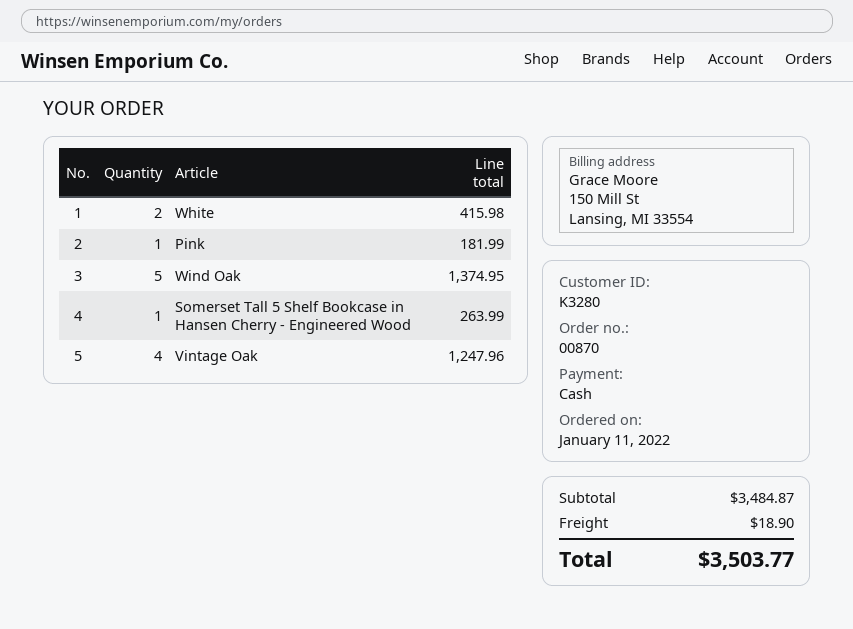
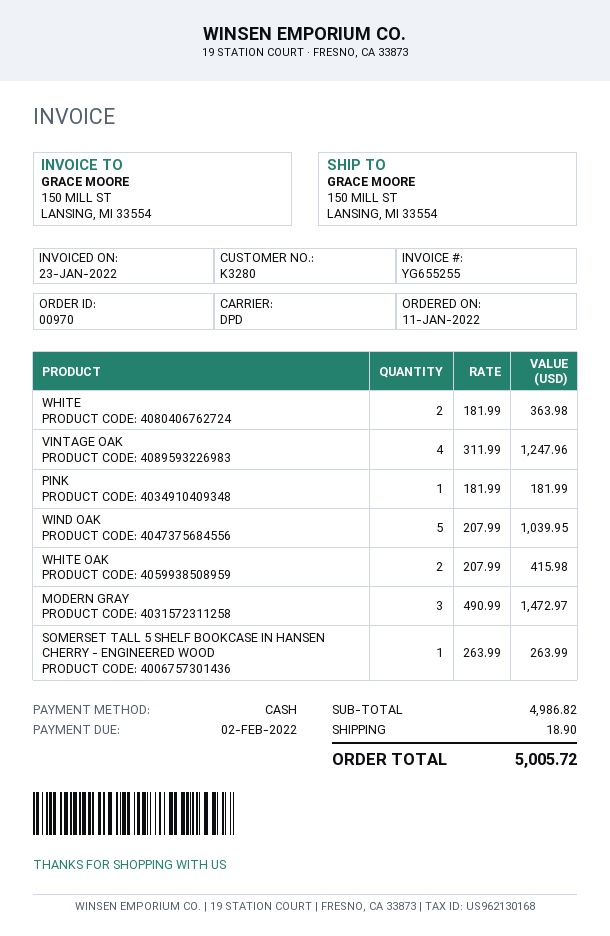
order number: 00870 -> 00970
White: 2 for 415.98 -> 2 for 363.98
Wind Oak: 5 for 1374.95 -> 5 for 1039.95
WHITE OAK: none -> 2 for 415.98
MODERN GRAY: none -> 3 for 1472.97
subtotal: 3484.87 -> 4986.82
total: 3503.77 -> 5005.72

